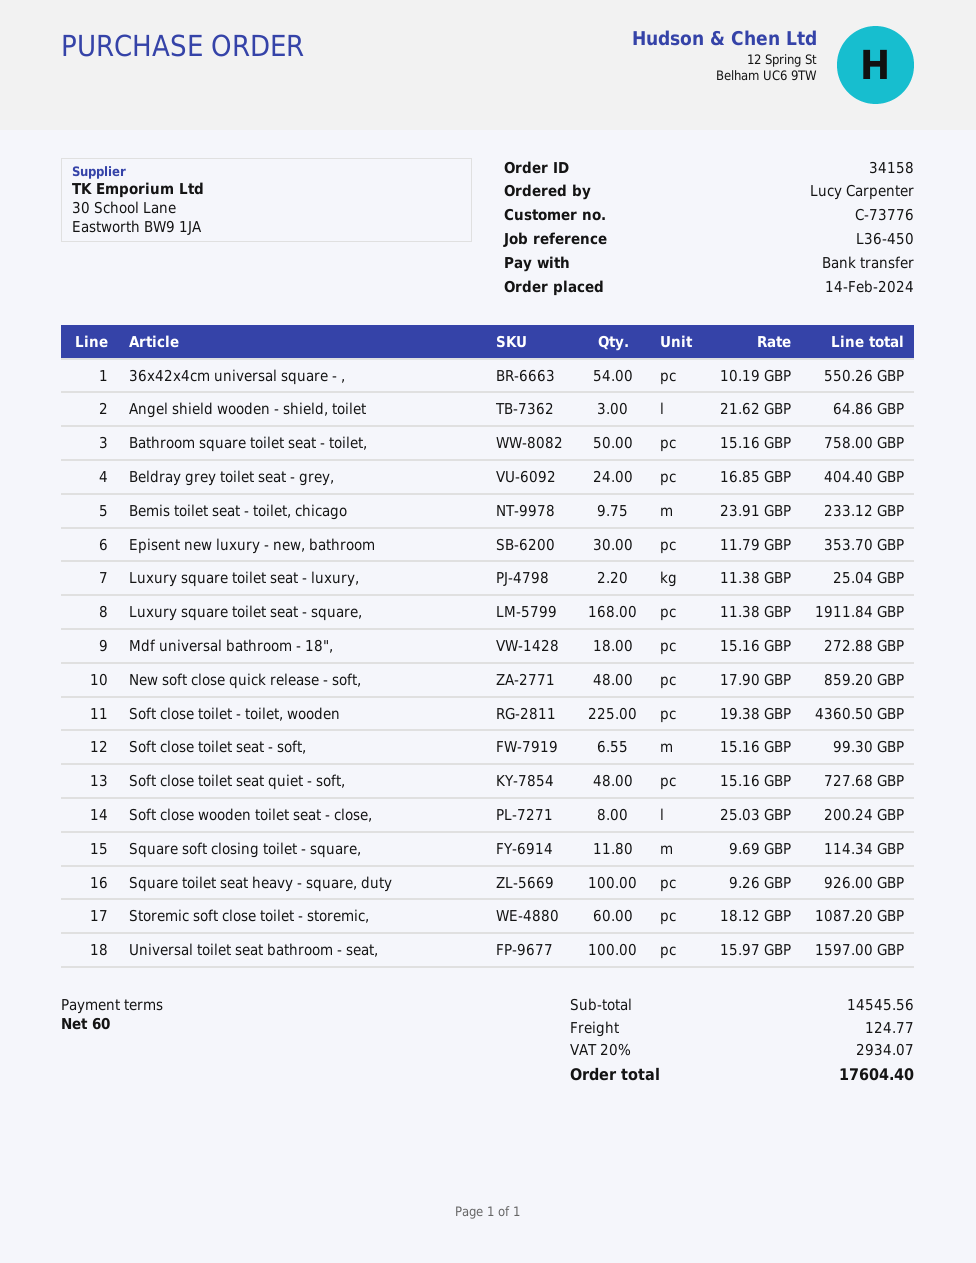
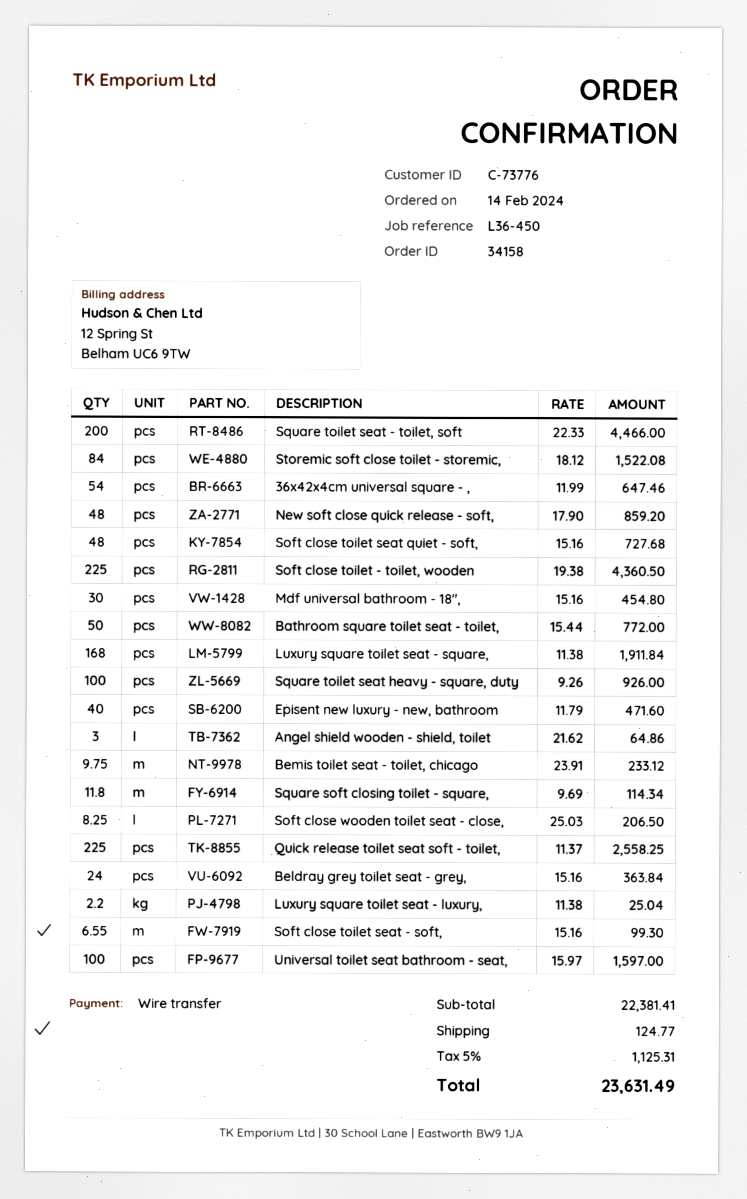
36x42x4cm universal square - ,: 54 x 10.19 = 550.26 -> 54 x 11.99 = 647.46
Bathroom square toilet seat - toilet,: 50 x 15.16 = 758.00 -> 50 x 15.44 = 772.00
Beldray grey toilet seat - grey,: 24 x 16.85 = 404.40 -> 24 x 15.16 = 363.84
Episent new luxury - new, bathroom: 30 x 11.79 = 353.70 -> 40 x 11.79 = 471.60
Mdf universal bathroom - 18",: 18 x 15.16 = 272.88 -> 30 x 15.16 = 454.80
Soft close wooden toilet seat - close,: 8 x 25.03 = 200.24 -> 8.25 x 25.03 = 206.50
Storemic soft close toilet - storemic,: 60 x 18.12 = 1087.20 -> 84 x 18.12 = 1522.08
Square toilet seat - toilet, soft: none -> 200 x 22.33 = 4466.00
Quick release toilet seat soft - toilet,: none -> 225 x 11.37 = 2558.25
subtotal: 14545.56 -> 22381.41
tax: 20% = 2934.07 -> 5% = 1125.31
total: 17604.40 -> 23631.49

